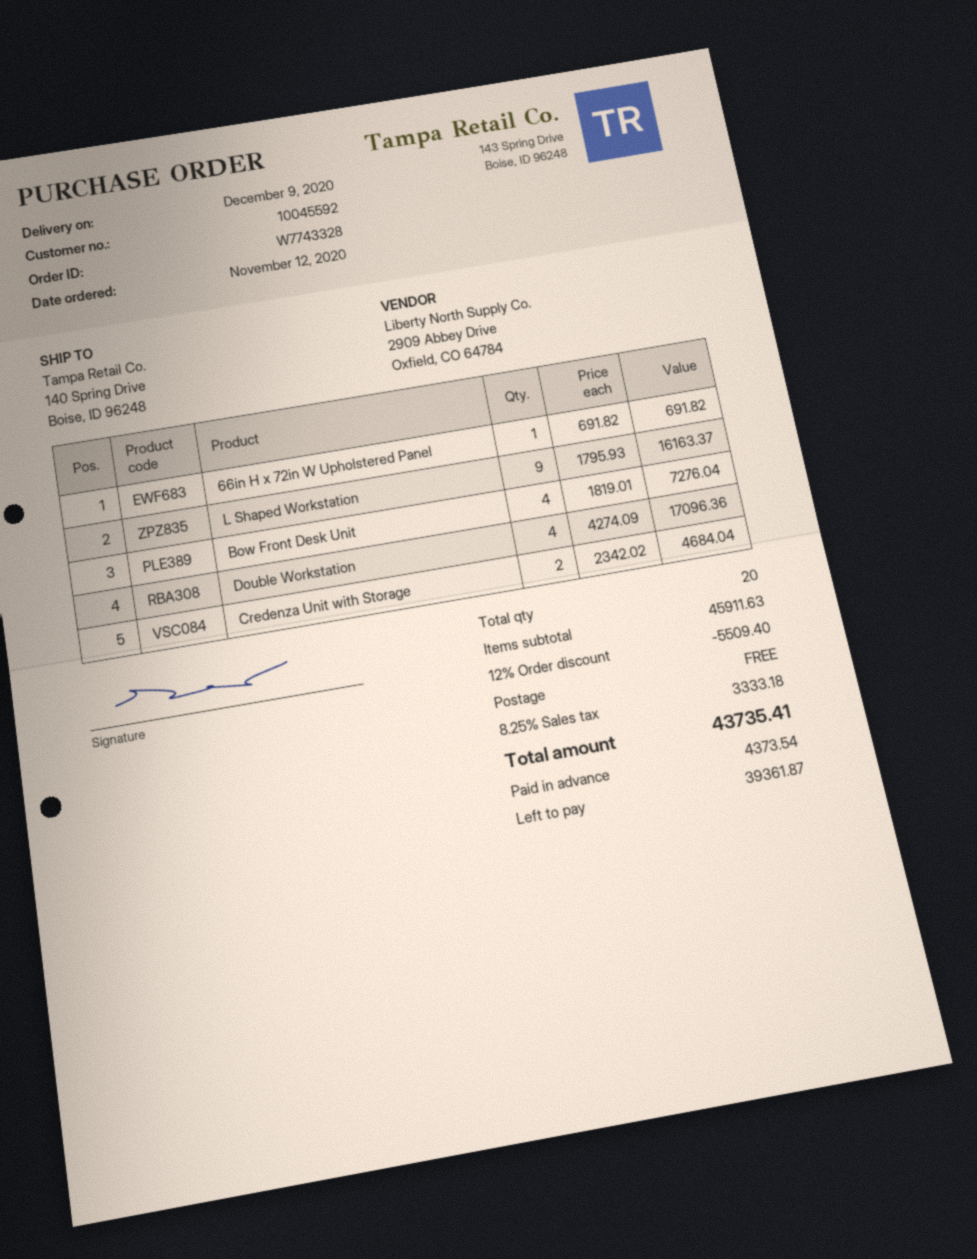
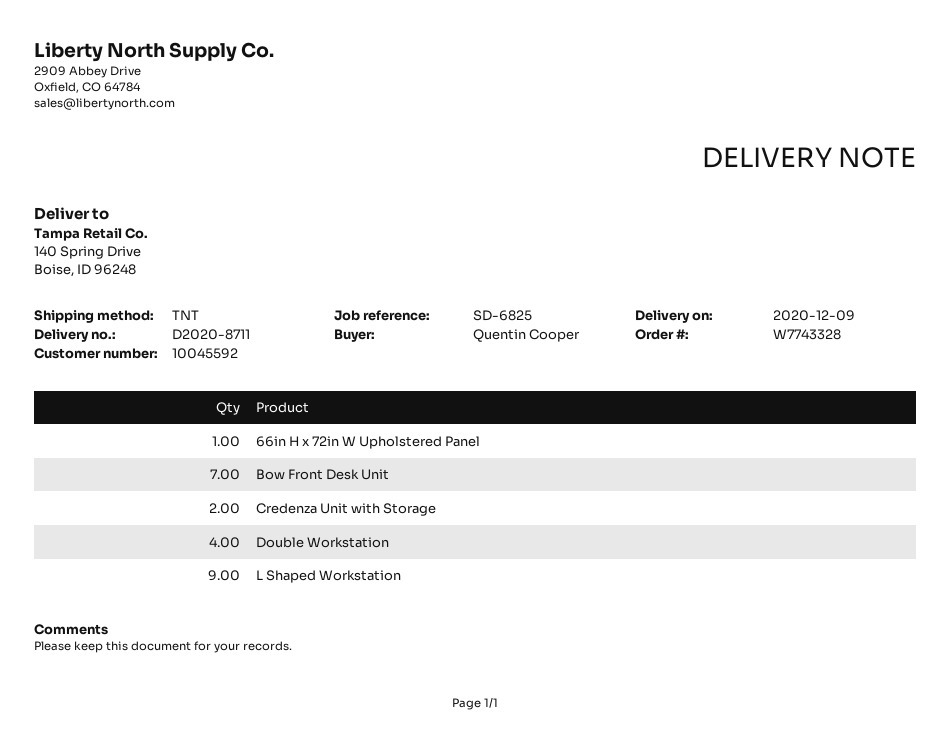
Bow Front Desk Unit: 4 -> 7

